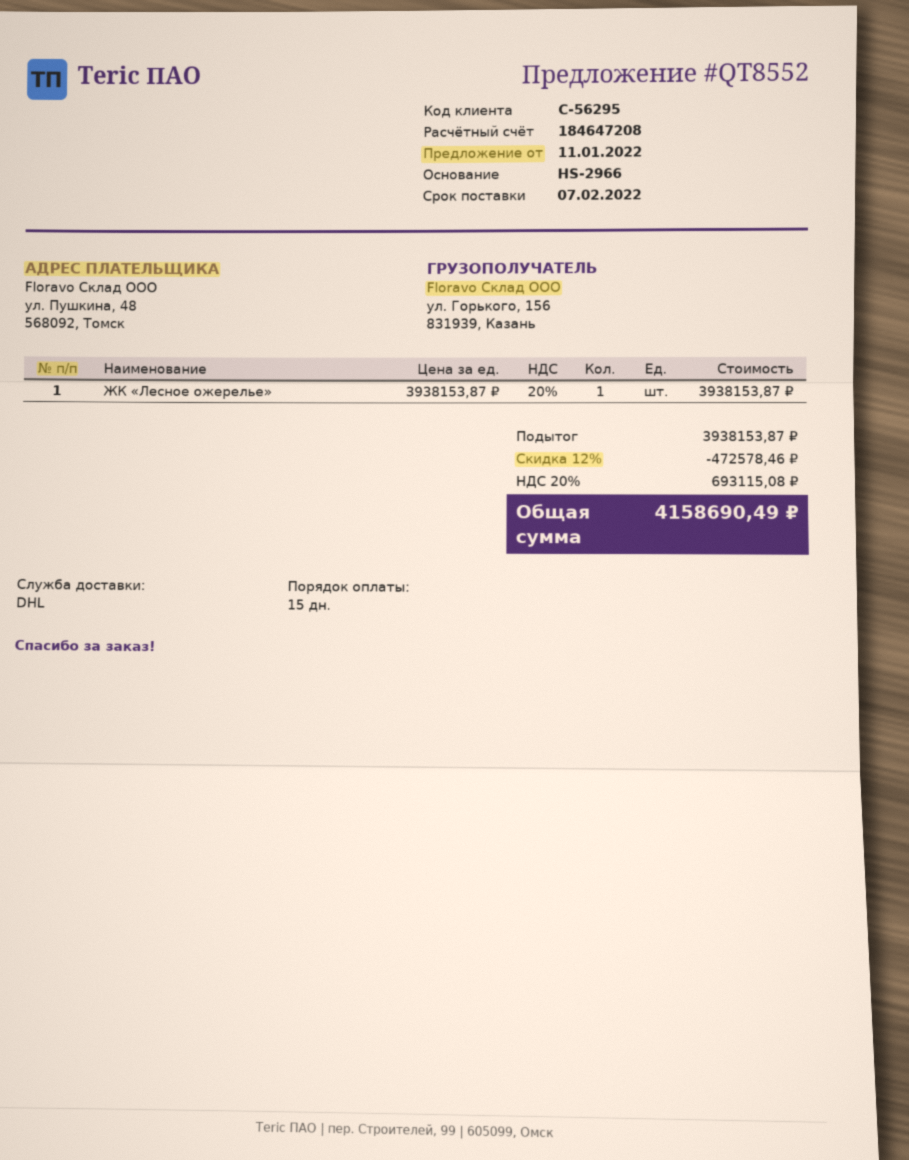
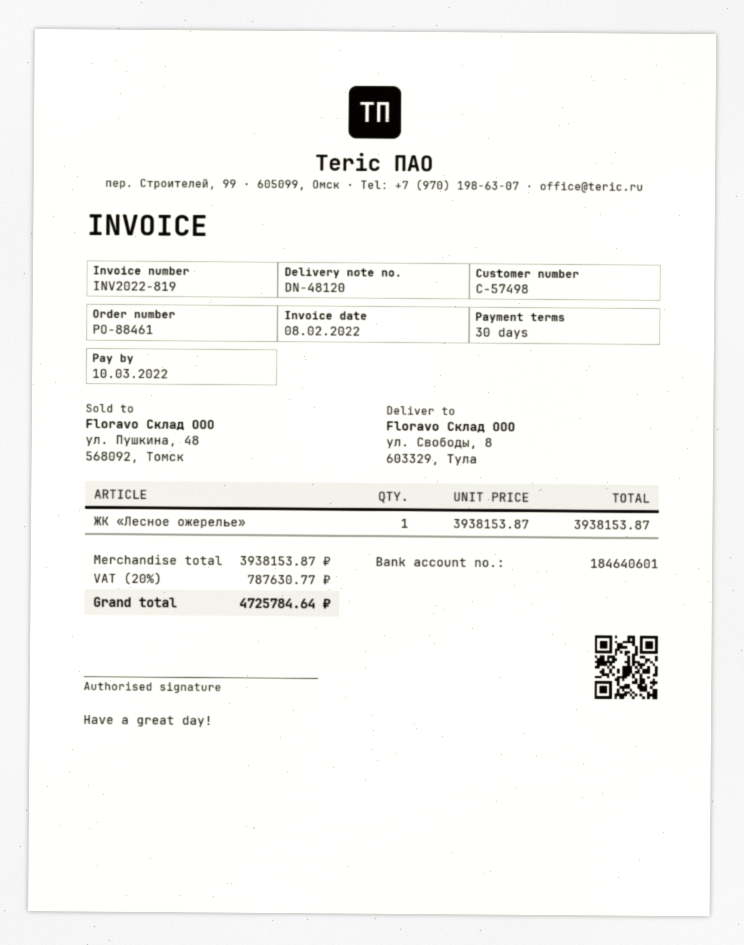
payment terms: 15 days -> 30 days
customer number: C-56295 -> C-57498
bank account: 184647208 -> 184640601
ship to: ул. Горького, 156, 831939, Казань -> ул. Свободы, 8, 603329, Тула
discount: 12% = 472578.46 -> none
tax: 20% = 693115.08 -> 20% = 787630.77
total: 4158690.49 -> 4725784.64

